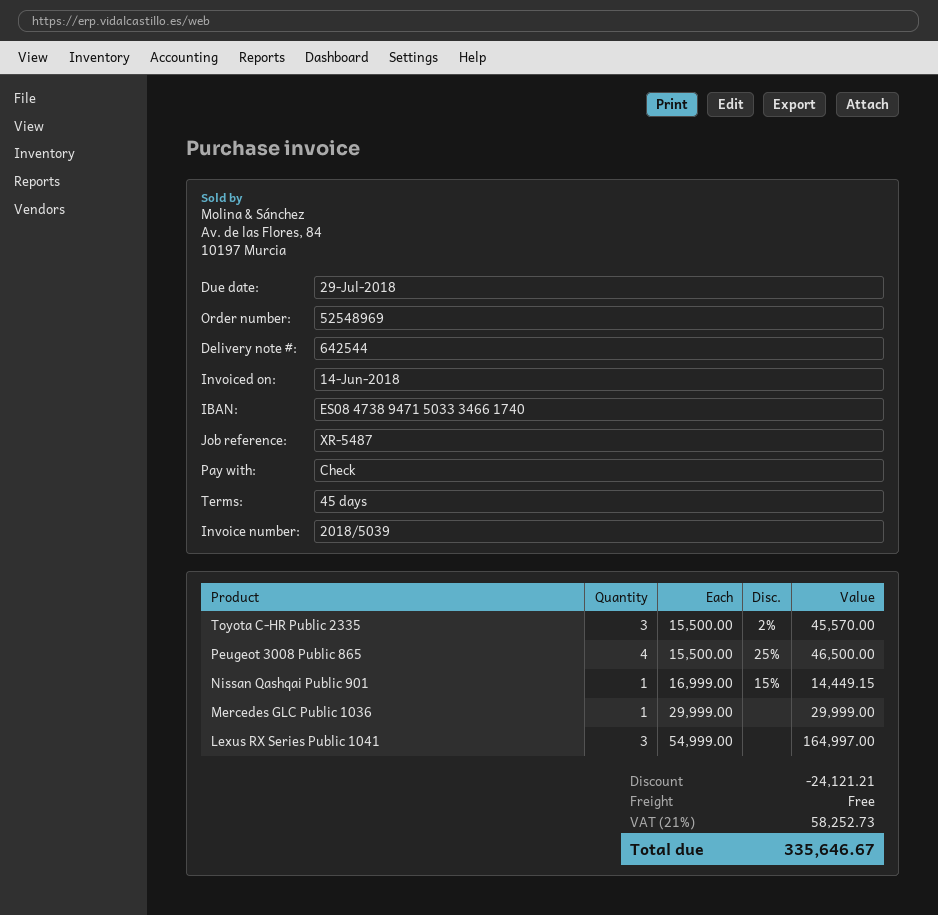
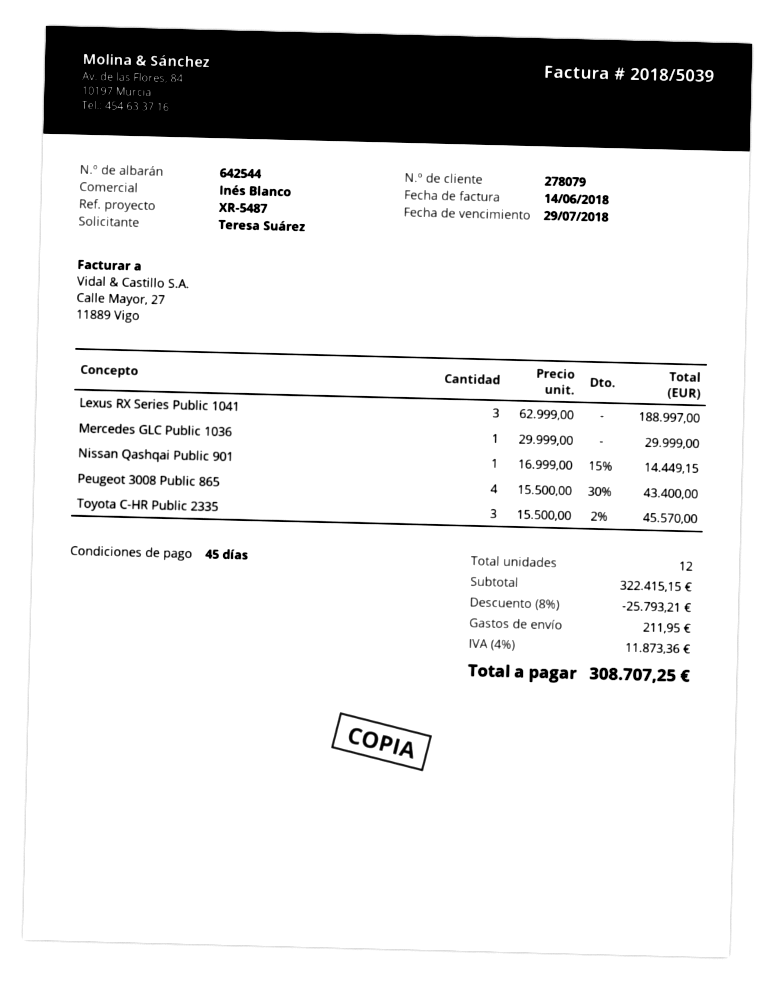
Peugeot 3008 Public 865: 4 x 15500.00 - 25% = 46500.00 -> 4 x 15500.00 - 30% = 43400.00
Lexus RX Series Public 1041: 3 x 54999.00 = 164997.00 -> 3 x 62999.00 = 188997.00
discount: 24121.21 -> 25793.21
shipping: 0.00 -> 211.95
tax: 21% = 58252.73 -> 4% = 11873.36
total: 335646.67 -> 308707.25

